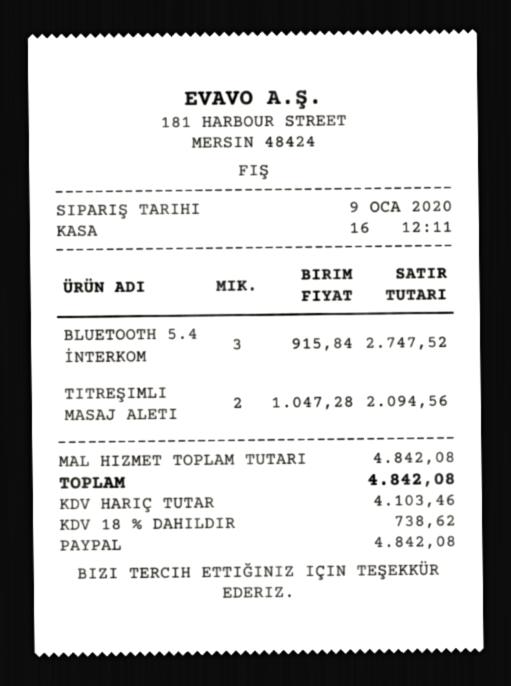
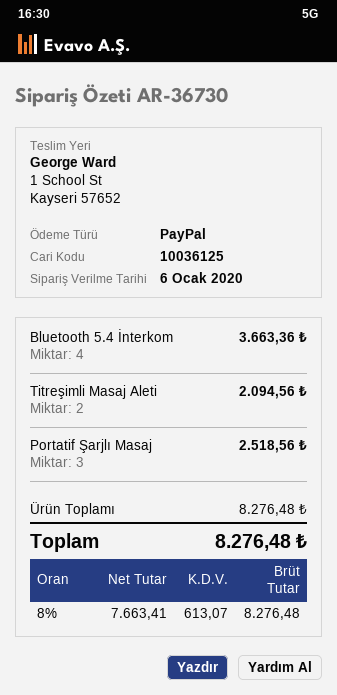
order date: 2020-01-09 -> 2020-01-06
BLUETOOTH 5.4 İNTERKOM: 3 for 2747.52 -> 4 for 3663.36
Portatif Şarjlı Masaj: none -> 3 for 2518.56
subtotal: 4842.08 -> 8276.48
net: 4103.46 -> 7663.41
tax: 18% = 738.62 -> 8% = 613.07
total: 4842.08 -> 8276.48

